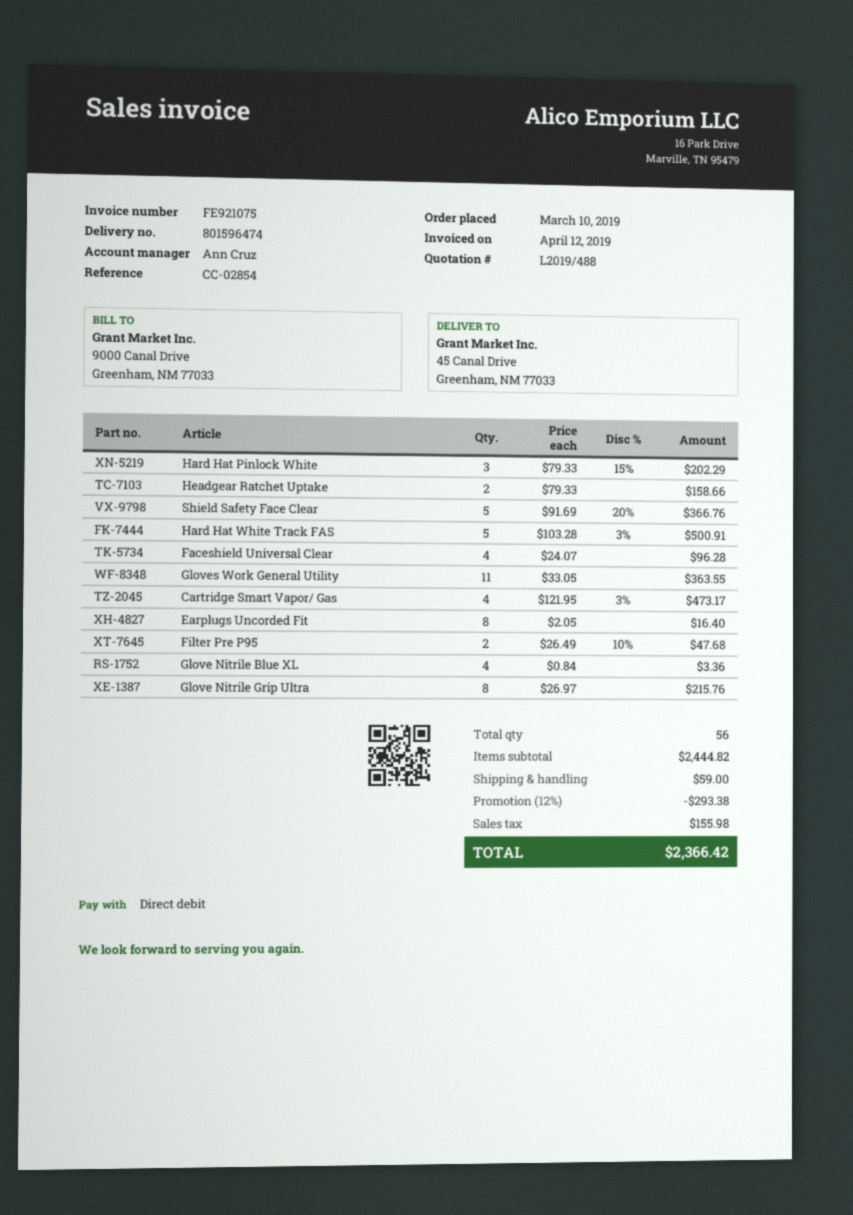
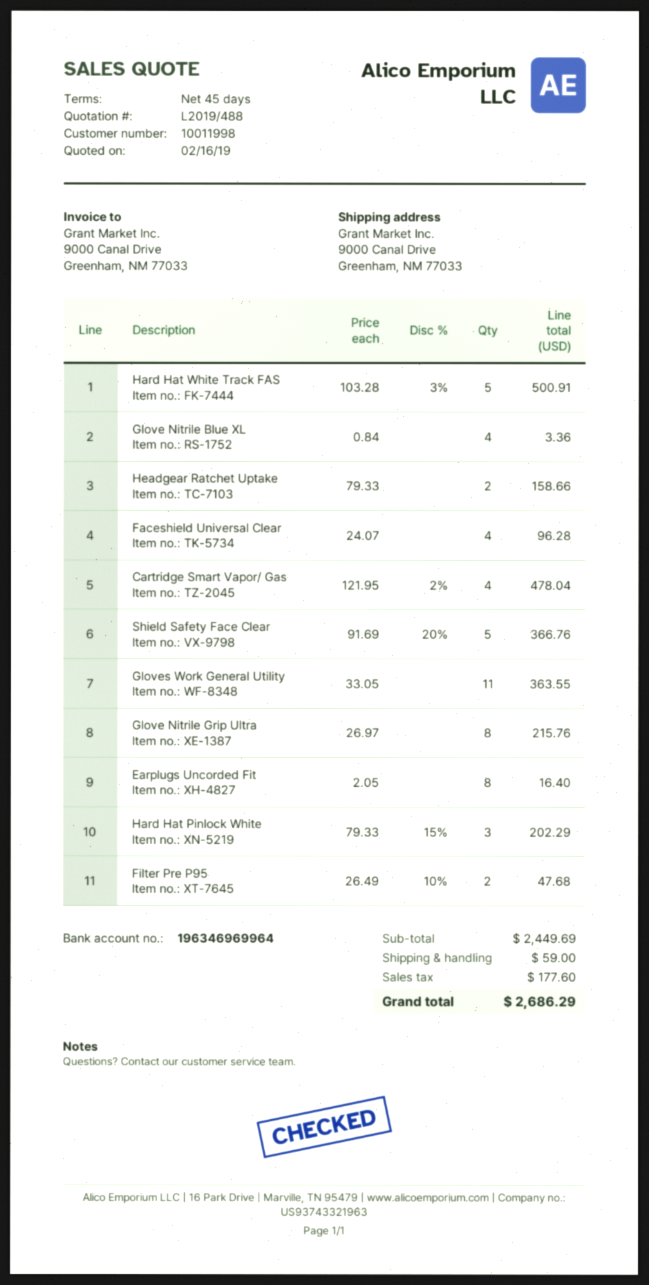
ship to: 45 Canal Drive, Greenham, NM 77033 -> 9000 Canal Drive, Greenham, NM 77033
Cartridge Smart Vapor/ Gas: 4 x 121.95 - 3% = 473.17 -> 4 x 121.95 - 2% = 478.04
subtotal: 2444.82 -> 2449.69
discount: 12% = 293.38 -> none
tax: 155.98 -> 177.60
total: 2366.42 -> 2686.29

